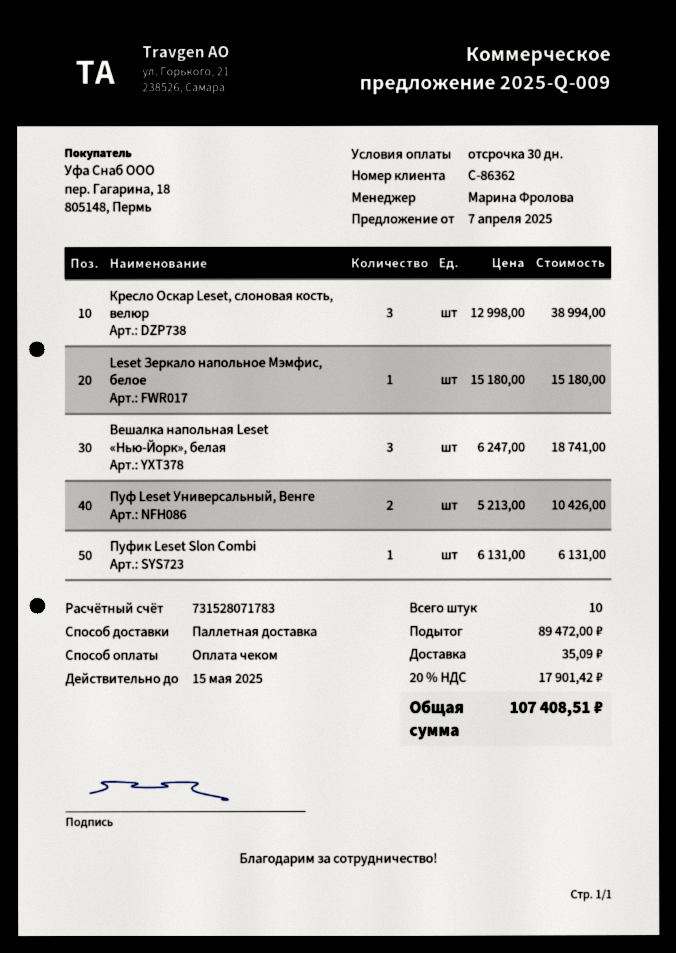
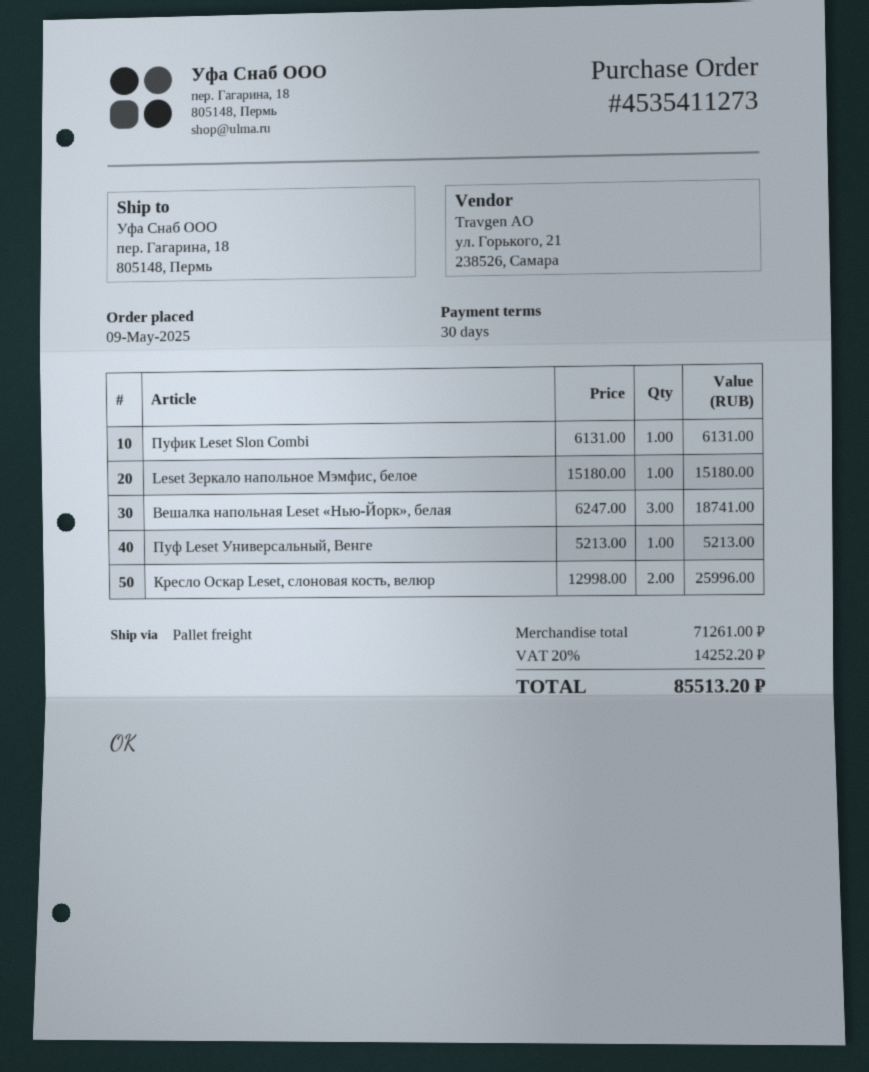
Кресло Оскар Leset, слоновая кость, велюр: 3 x 12998.00 = 38994.00 -> 2 x 12998.00 = 25996.00
Пуф Leset Универсальный, Венге: 2 x 5213.00 = 10426.00 -> 1 x 5213.00 = 5213.00
subtotal: 89472.00 -> 71261.00
shipping: 35.09 -> none
tax: 20% = 17901.42 -> 20% = 14252.20
total: 107408.51 -> 85513.20

